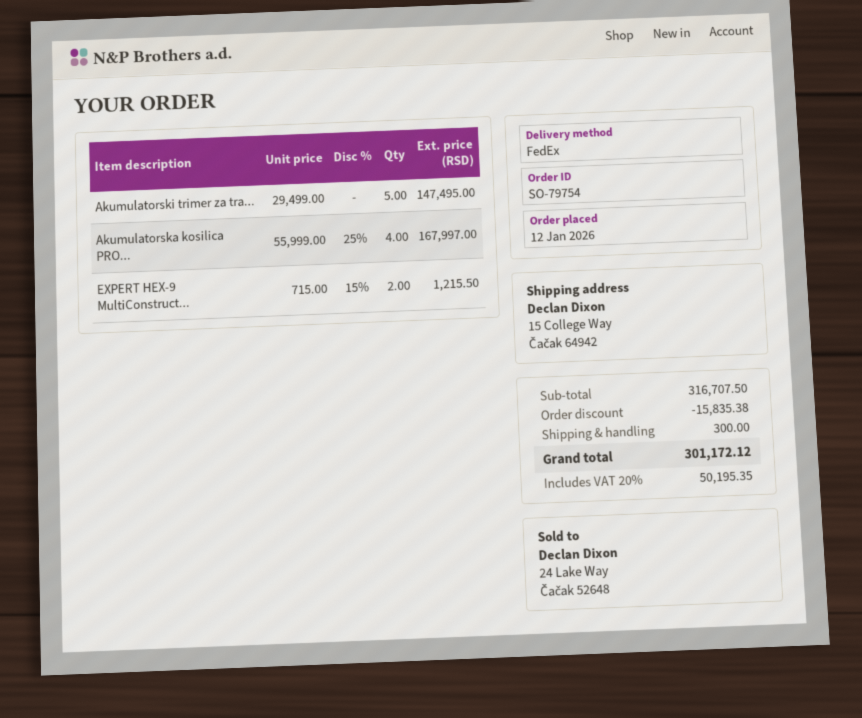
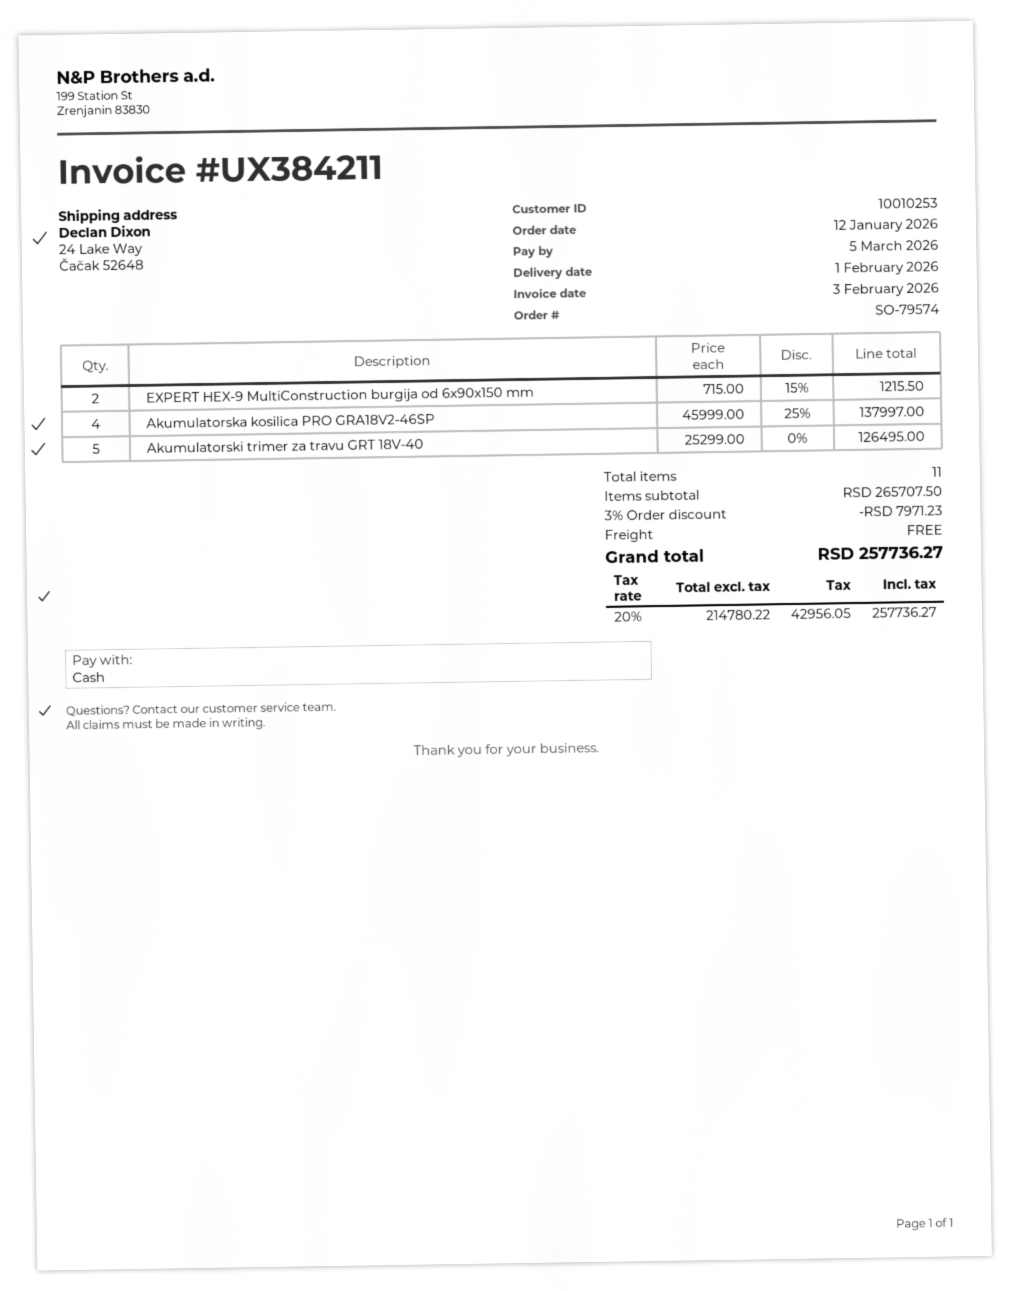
order number: SO-79754 -> SO-79574
ship to: 15 College Way, Čačak 64942 -> 24 Lake Way, Čačak 52648
Akumulatorski trimer za tra...: 5 x 29499.00 = 147495.00 -> 5 x 25299.00 = 126495.00
Akumulatorska kosilica PRO...: 4 x 55999.00 - 25% = 167997.00 -> 4 x 45999.00 - 25% = 137997.00
subtotal: 316707.50 -> 265707.50
discount: 15835.38 -> 7971.23
shipping: 300.00 -> 0.00
tax: 20% = 50195.35 -> 20% = 42956.05
total: 301172.12 -> 257736.27

